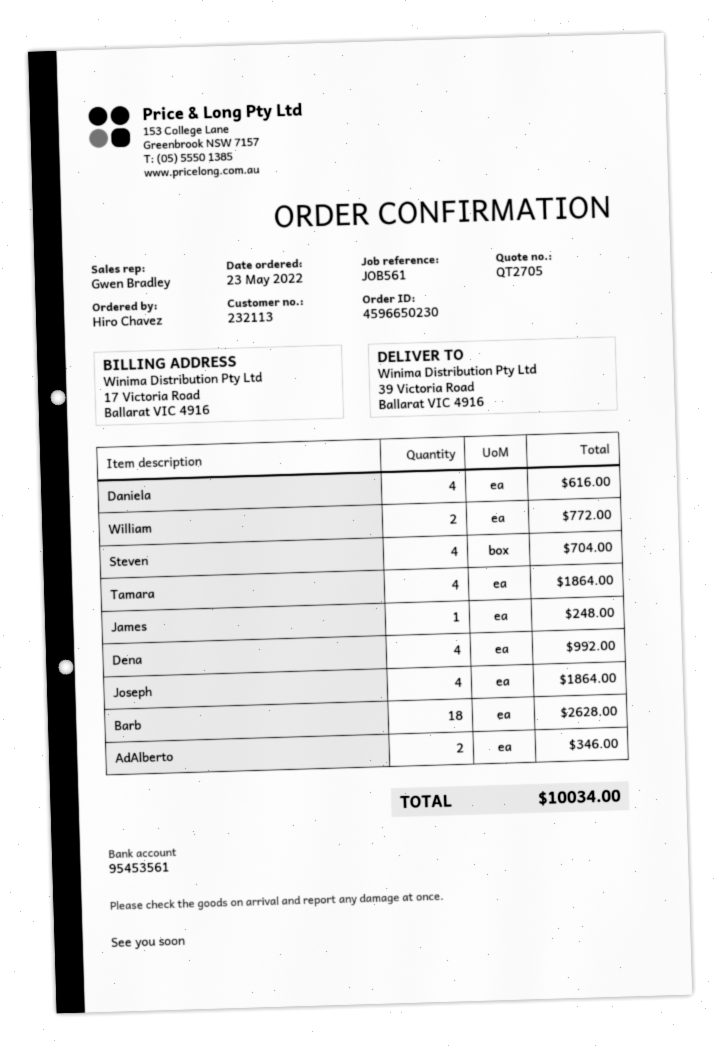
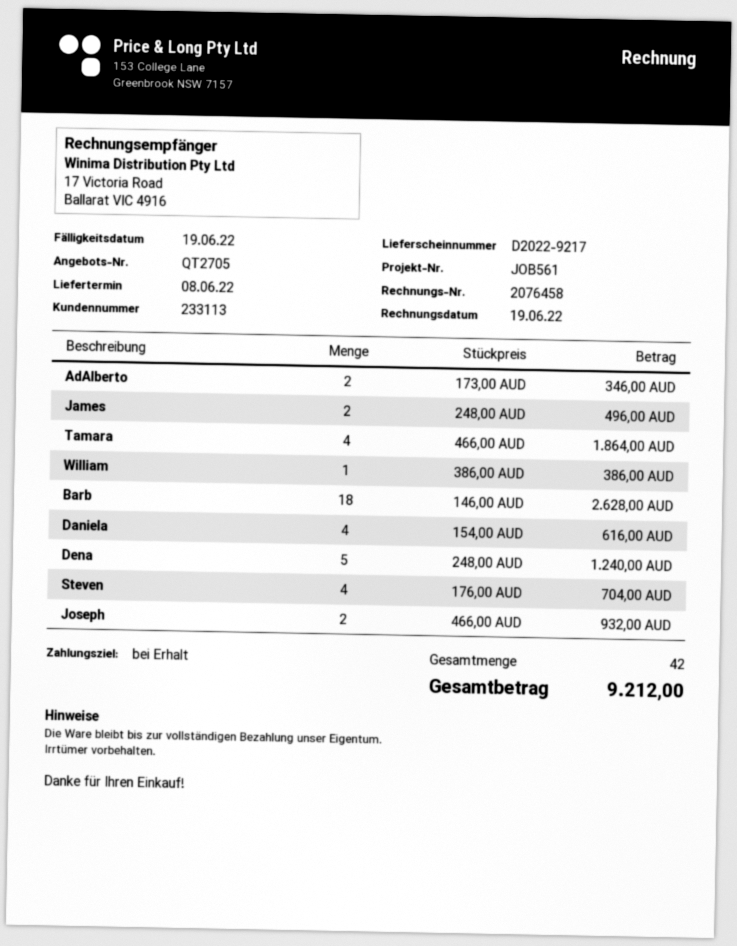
customer number: 232113 -> 233113
William: 2 for 772.00 -> 1 for 386.00
James: 1 for 248.00 -> 2 for 496.00
Dena: 4 for 992.00 -> 5 for 1240.00
Joseph: 4 for 1864.00 -> 2 for 932.00
total: 10034.00 -> 9212.00

